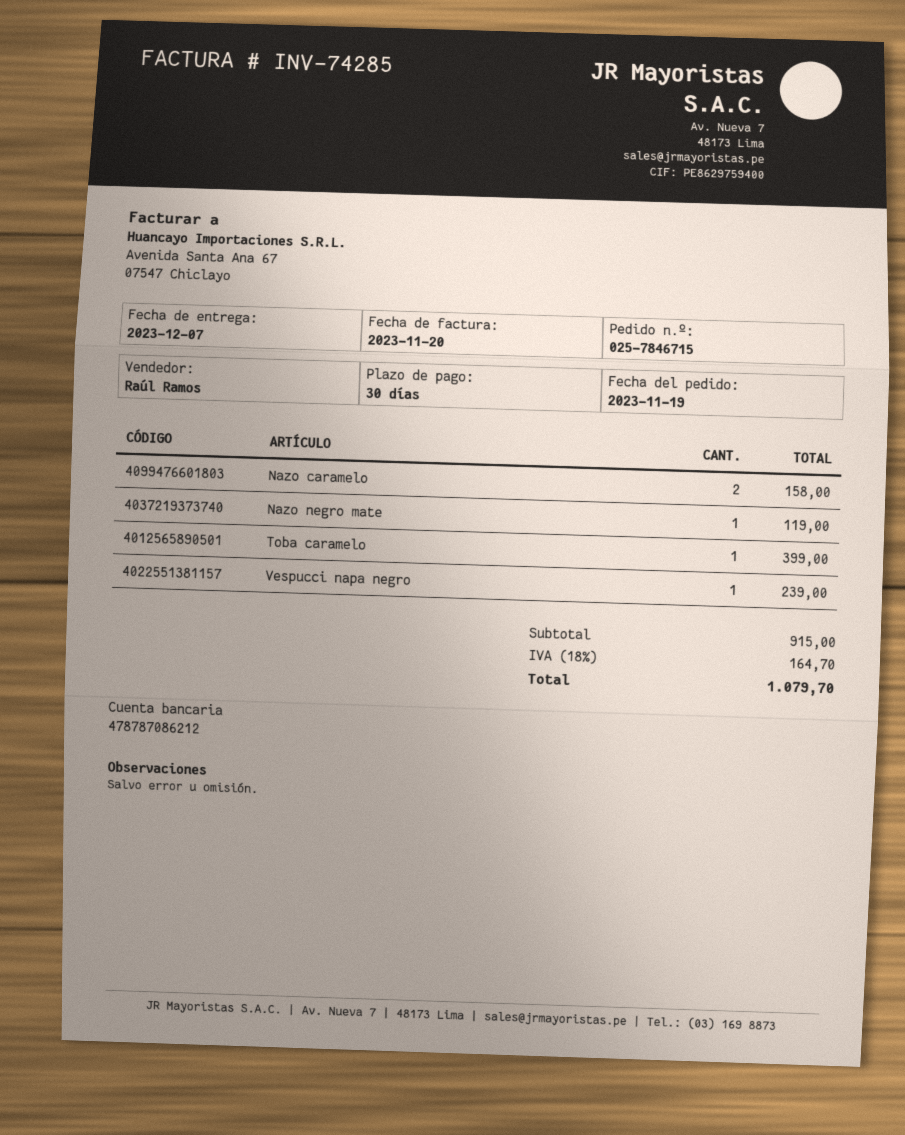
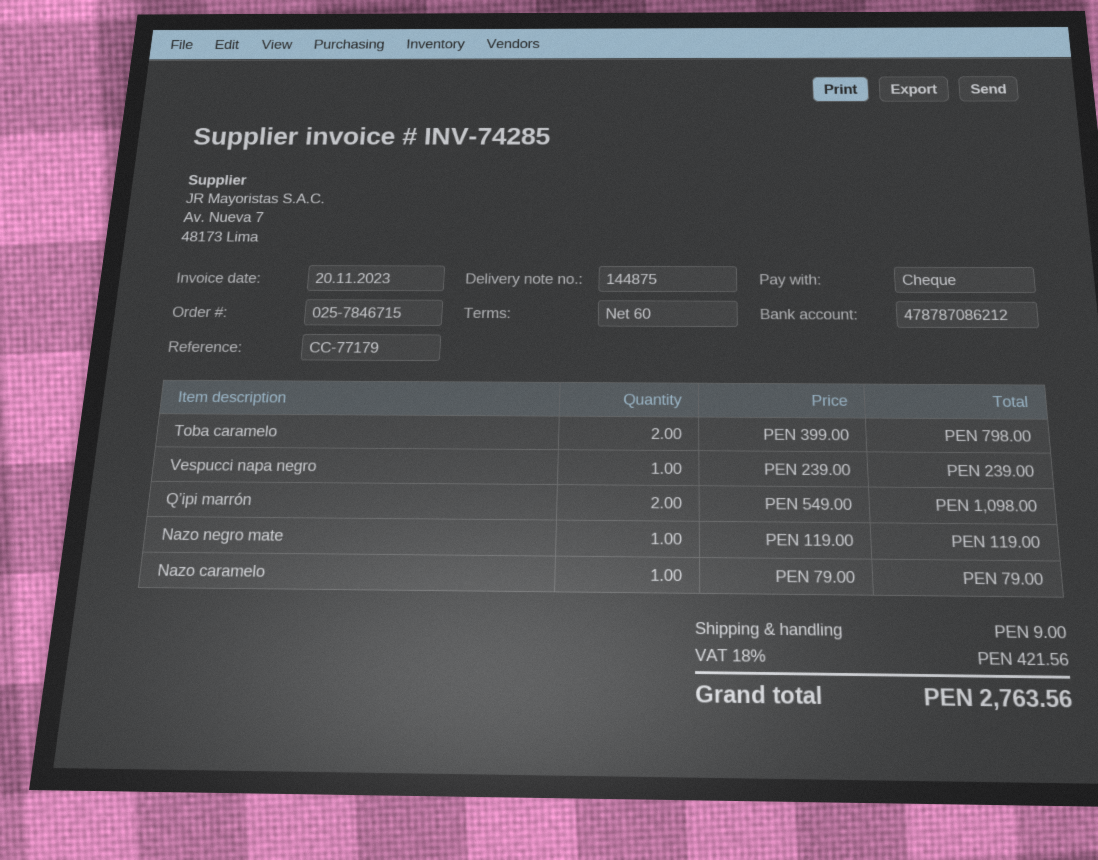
payment terms: 30 days -> 60 days
Nazo caramelo: 2 for 158.00 -> 1 for 79.00
Toba caramelo: 1 for 399.00 -> 2 for 798.00
Q’ipi marrón: none -> 2 for 1098.00
shipping: none -> 9.00
tax: 18% = 164.70 -> 18% = 421.56
total: 1079.70 -> 2763.56

